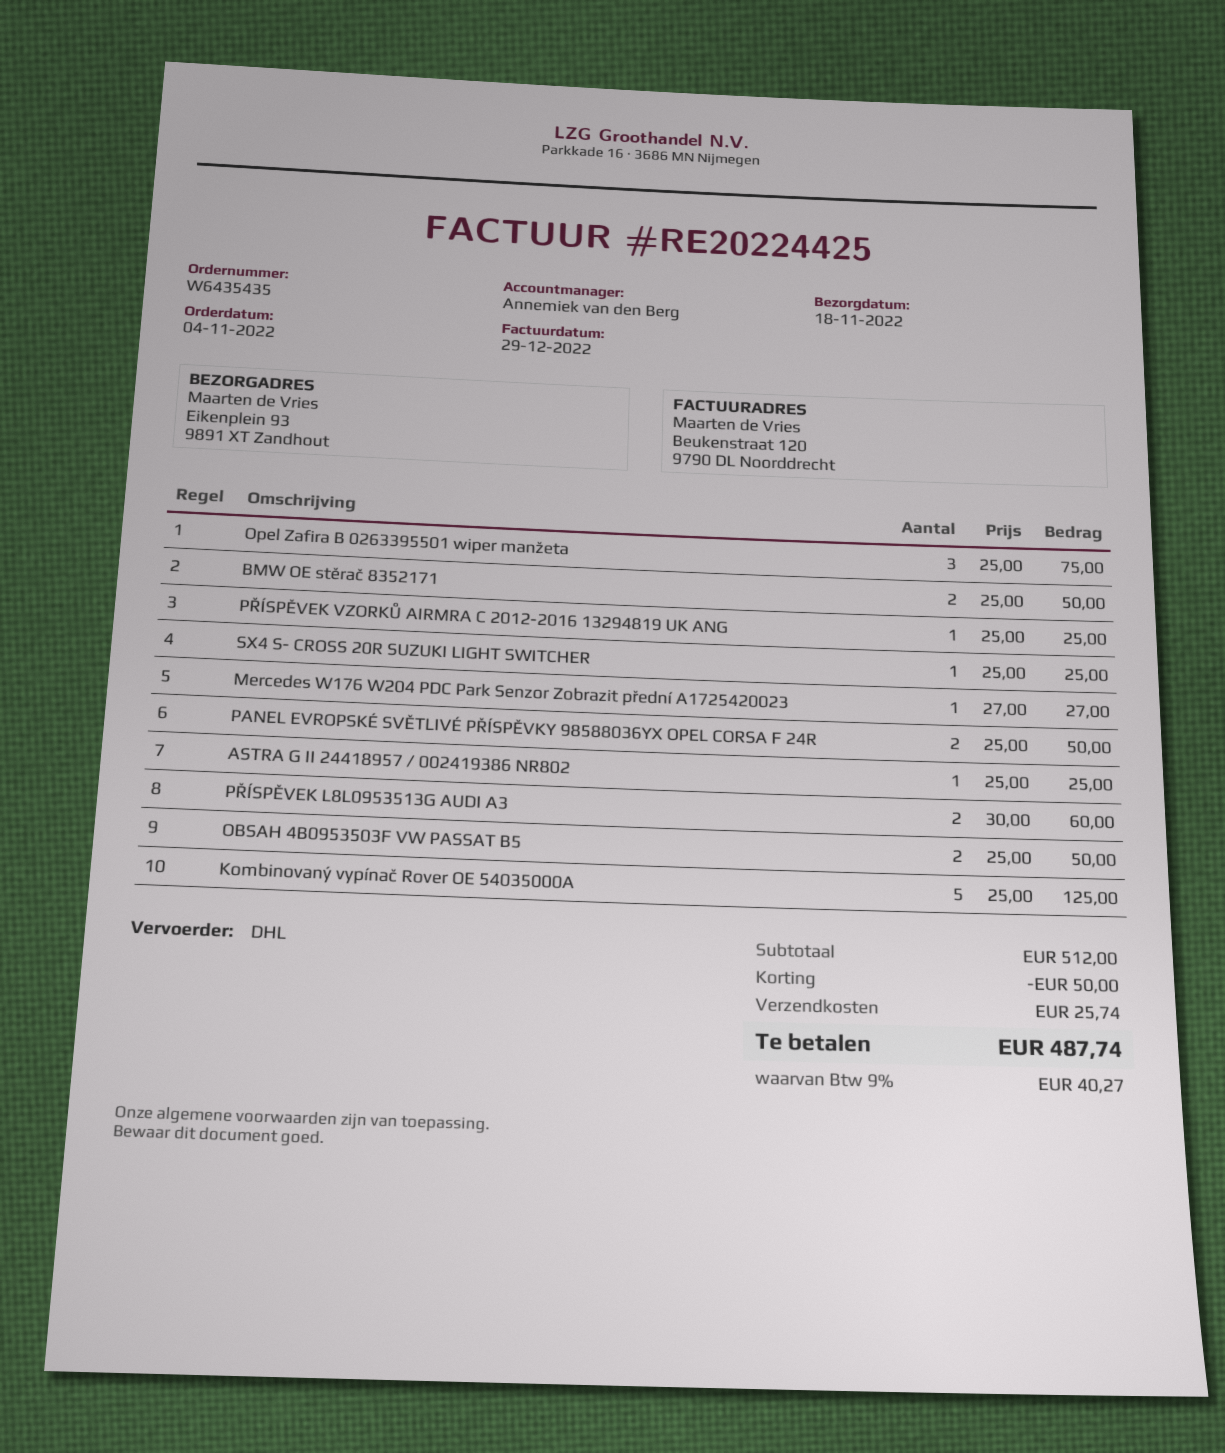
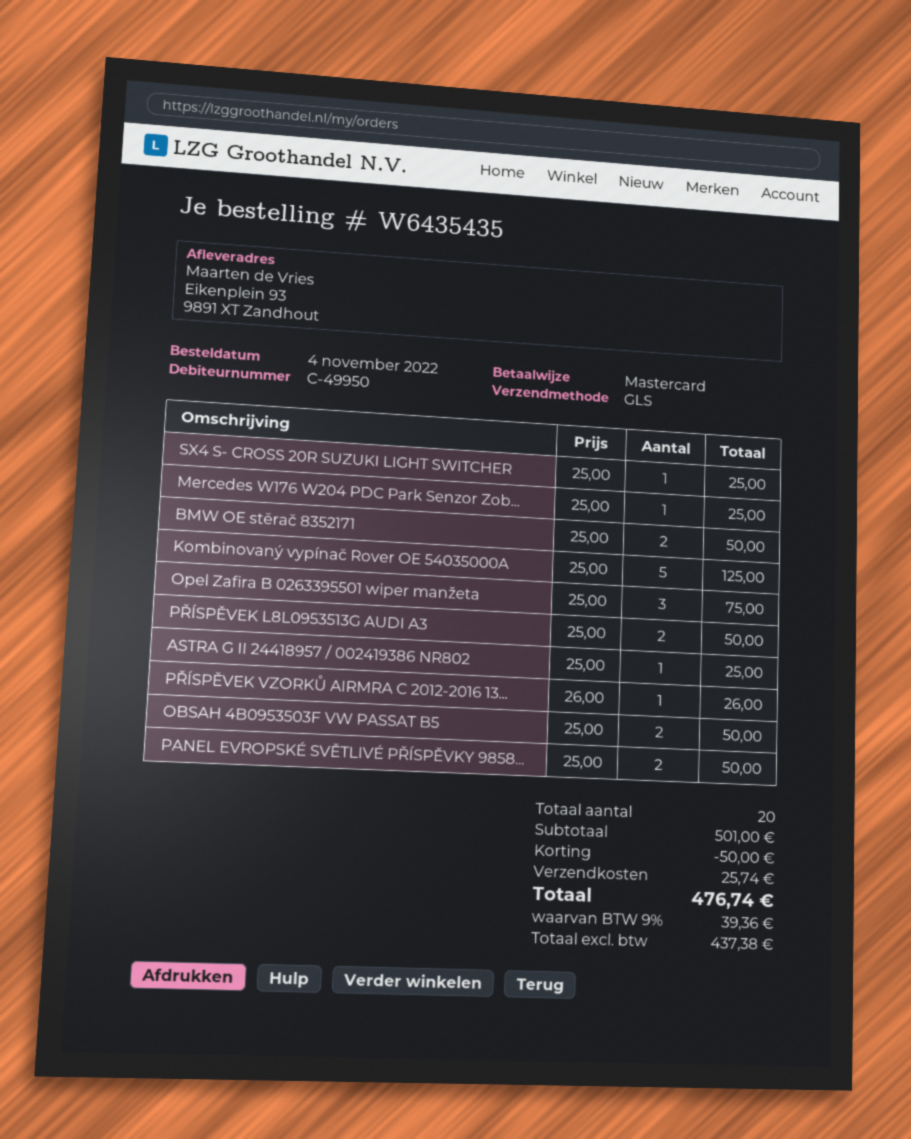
shipping method: DHL -> GLS
PŘÍSPĚVEK VZORKŮ AIRMRA C 2012-2016 13294819 UK ANG: 1 x 25.00 = 25.00 -> 1 x 26.00 = 26.00
Mercedes W176 W204 PDC Park Senzor Zobrazit přední A1725420023: 1 x 27.00 = 27.00 -> 1 x 25.00 = 25.00
PŘÍSPĚVEK L8L0953513G AUDI A3: 2 x 30.00 = 60.00 -> 2 x 25.00 = 50.00
subtotal: 512.00 -> 501.00
tax: 9% = 40.27 -> 9% = 39.36
total: 487.74 -> 476.74

